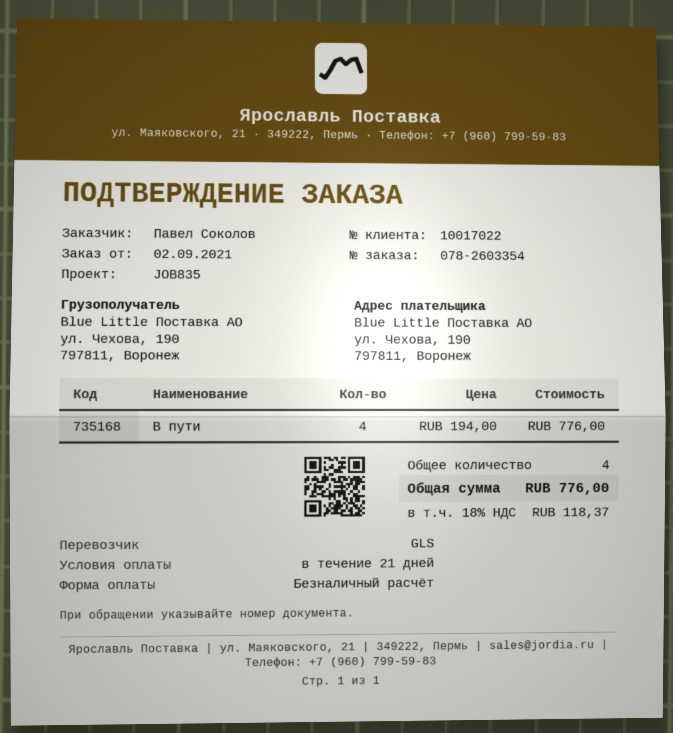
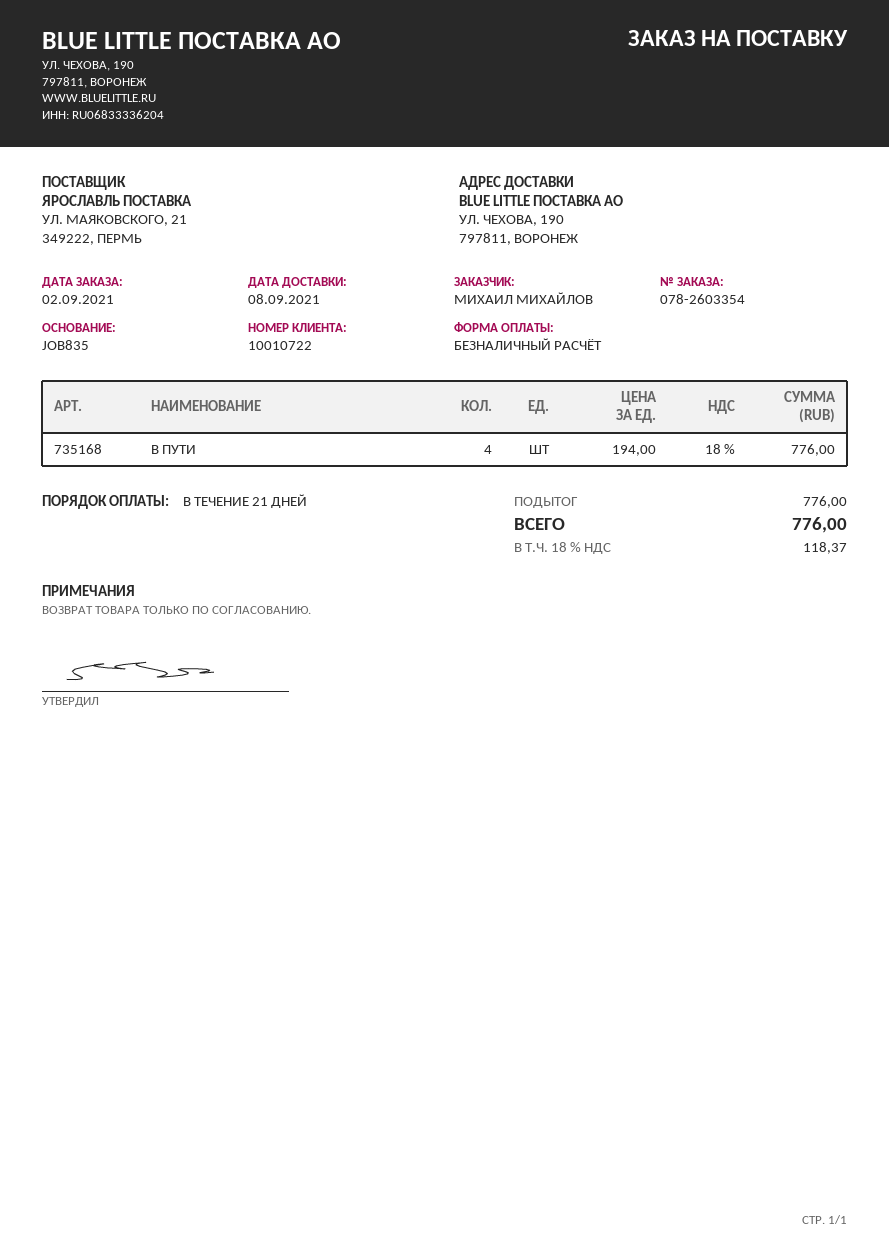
customer number: 10017022 -> 10010722
ordered by: Павел Соколов -> МИХАИЛ МИХАЙЛОВ

